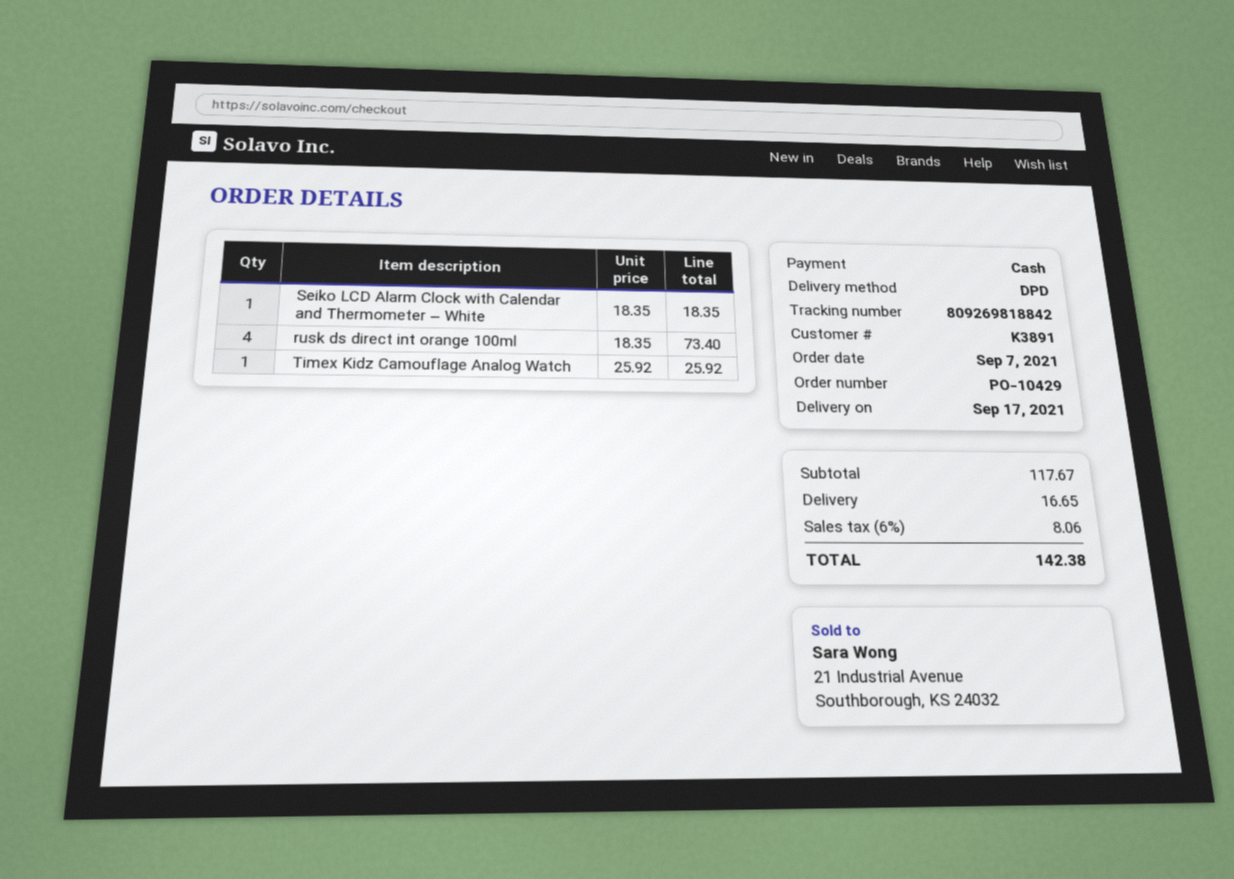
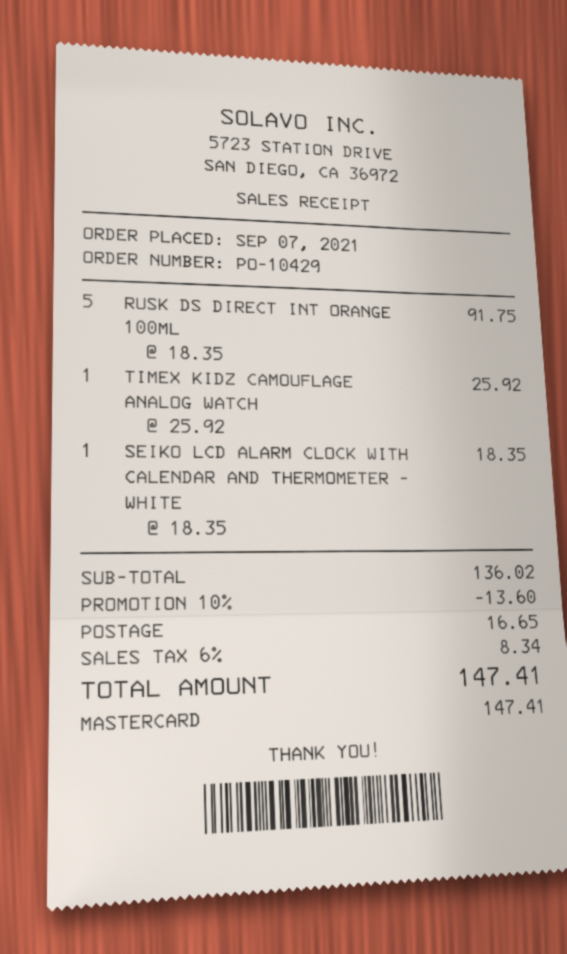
payment method: cash -> Mastercard
rusk ds direct int orange 100ml: 4 x 18.35 = 73.40 -> 5 x 18.35 = 91.75
subtotal: 117.67 -> 136.02
discount: none -> 10% = 13.60
tax: 6% = 8.06 -> 6% = 8.34
total: 142.38 -> 147.41

